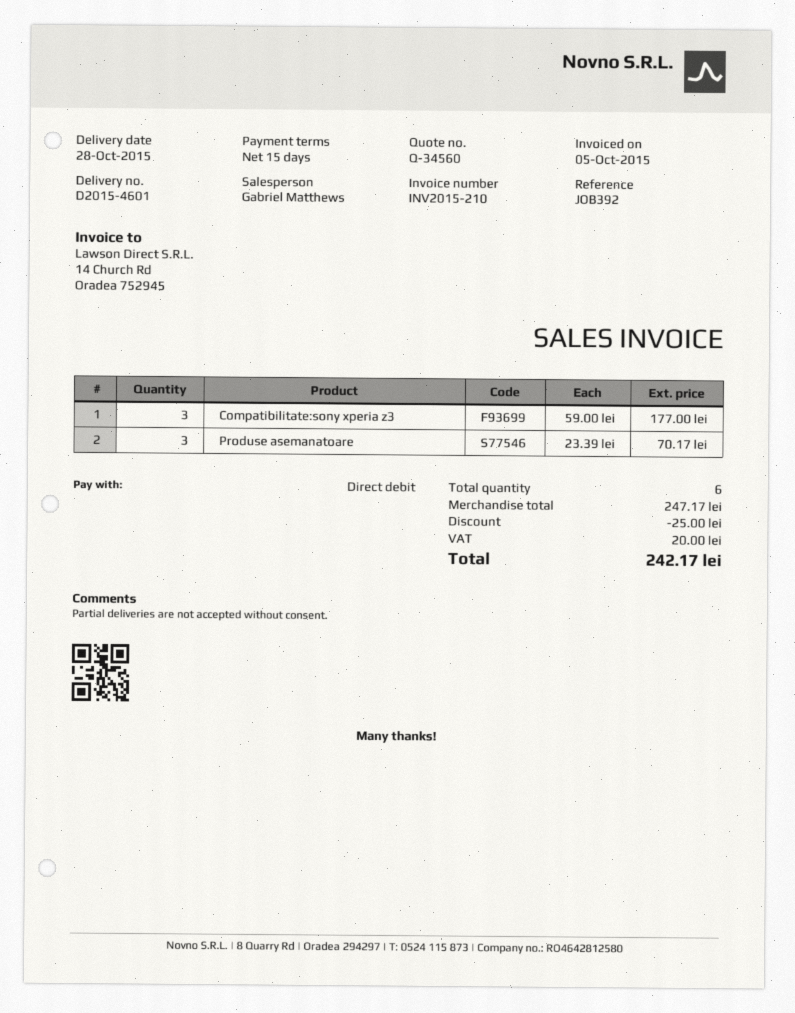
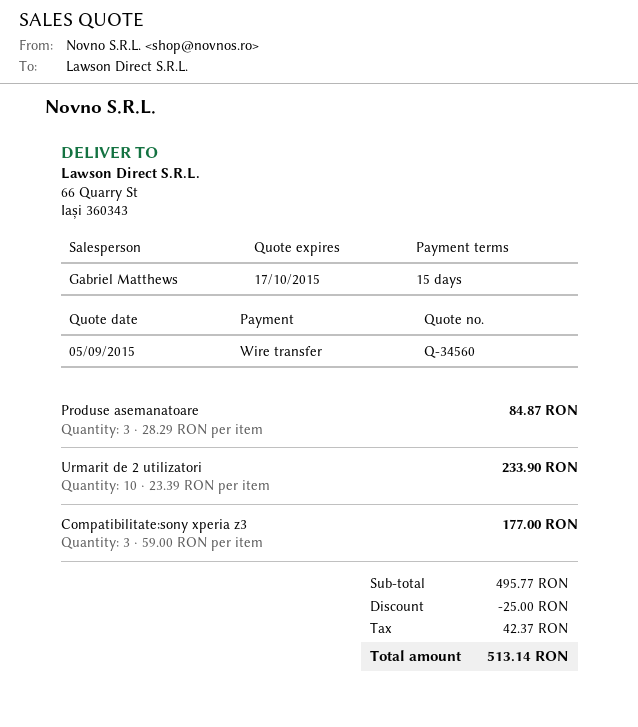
payment method: direct debit -> bank transfer
Produse asemanatoare: 3 x 23.39 = 70.17 -> 3 x 28.29 = 84.87
Urmarit de 2 utilizatori: none -> 10 x 23.39 = 233.90
subtotal: 247.17 -> 495.77
tax: 20.00 -> 42.37
total: 242.17 -> 513.14

